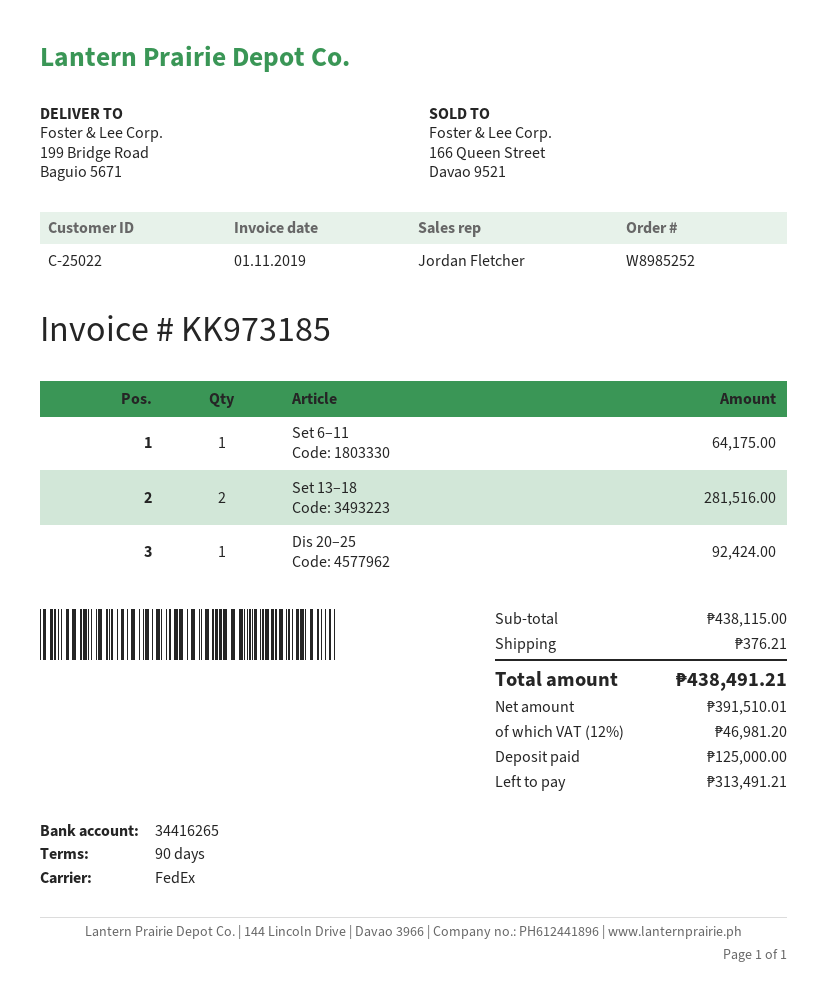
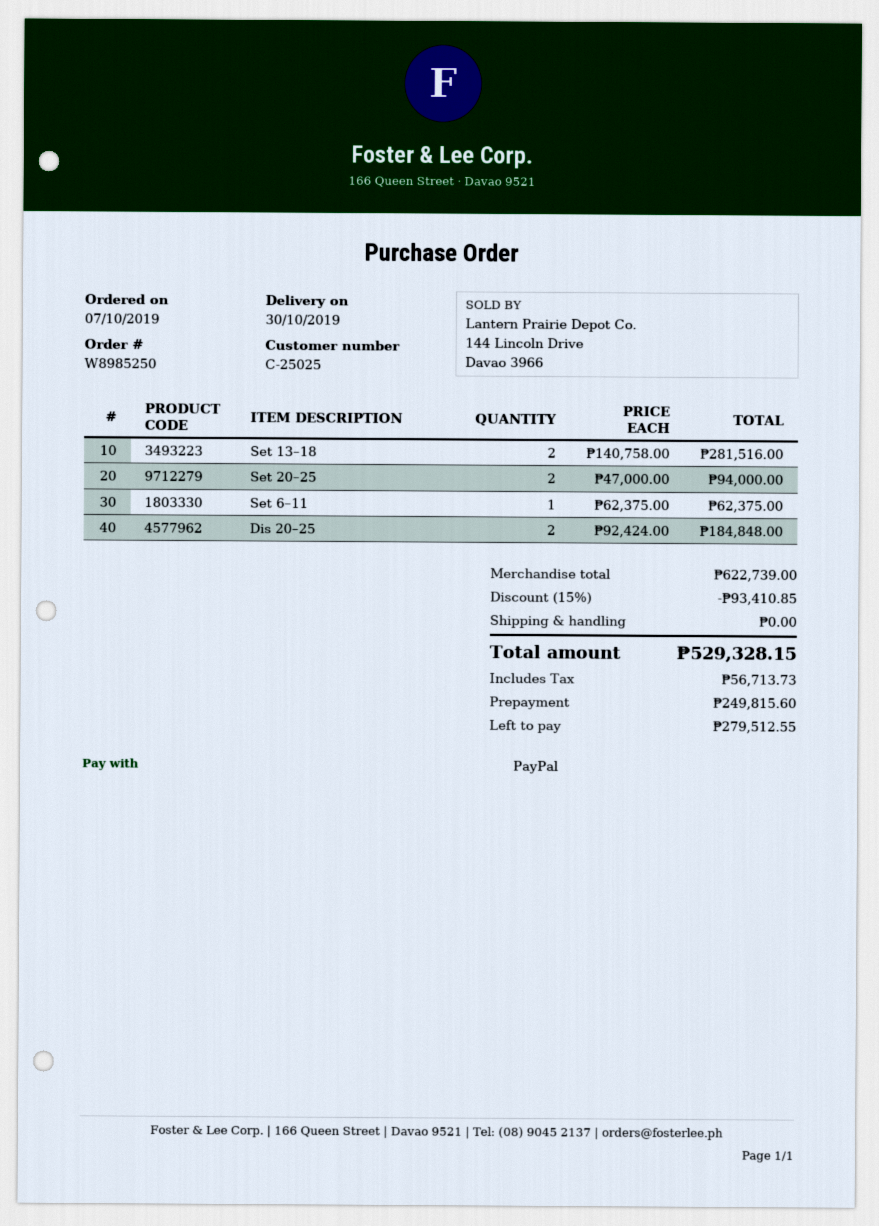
order number: W8985252 -> W8985250
customer number: C-25022 -> C-25025
Set 6–11: 1 for 64175.00 -> 1 for 62375.00
Dis 20–25: 1 for 92424.00 -> 2 for 184848.00
Set 20–25: none -> 2 for 94000.00
subtotal: 438115.00 -> 622739.00
discount: none -> 15% = 93410.85
shipping: 376.21 -> 0.00
tax: 46981.20 -> 56713.73
total: 438491.21 -> 529328.15
deposit: 125000.00 -> 249815.60
balance: 313491.21 -> 279512.55

